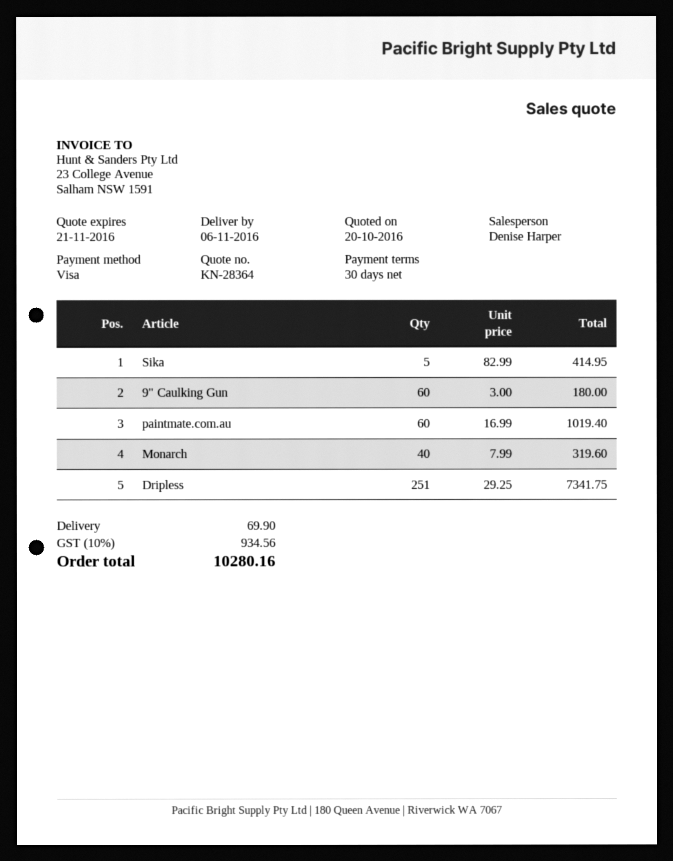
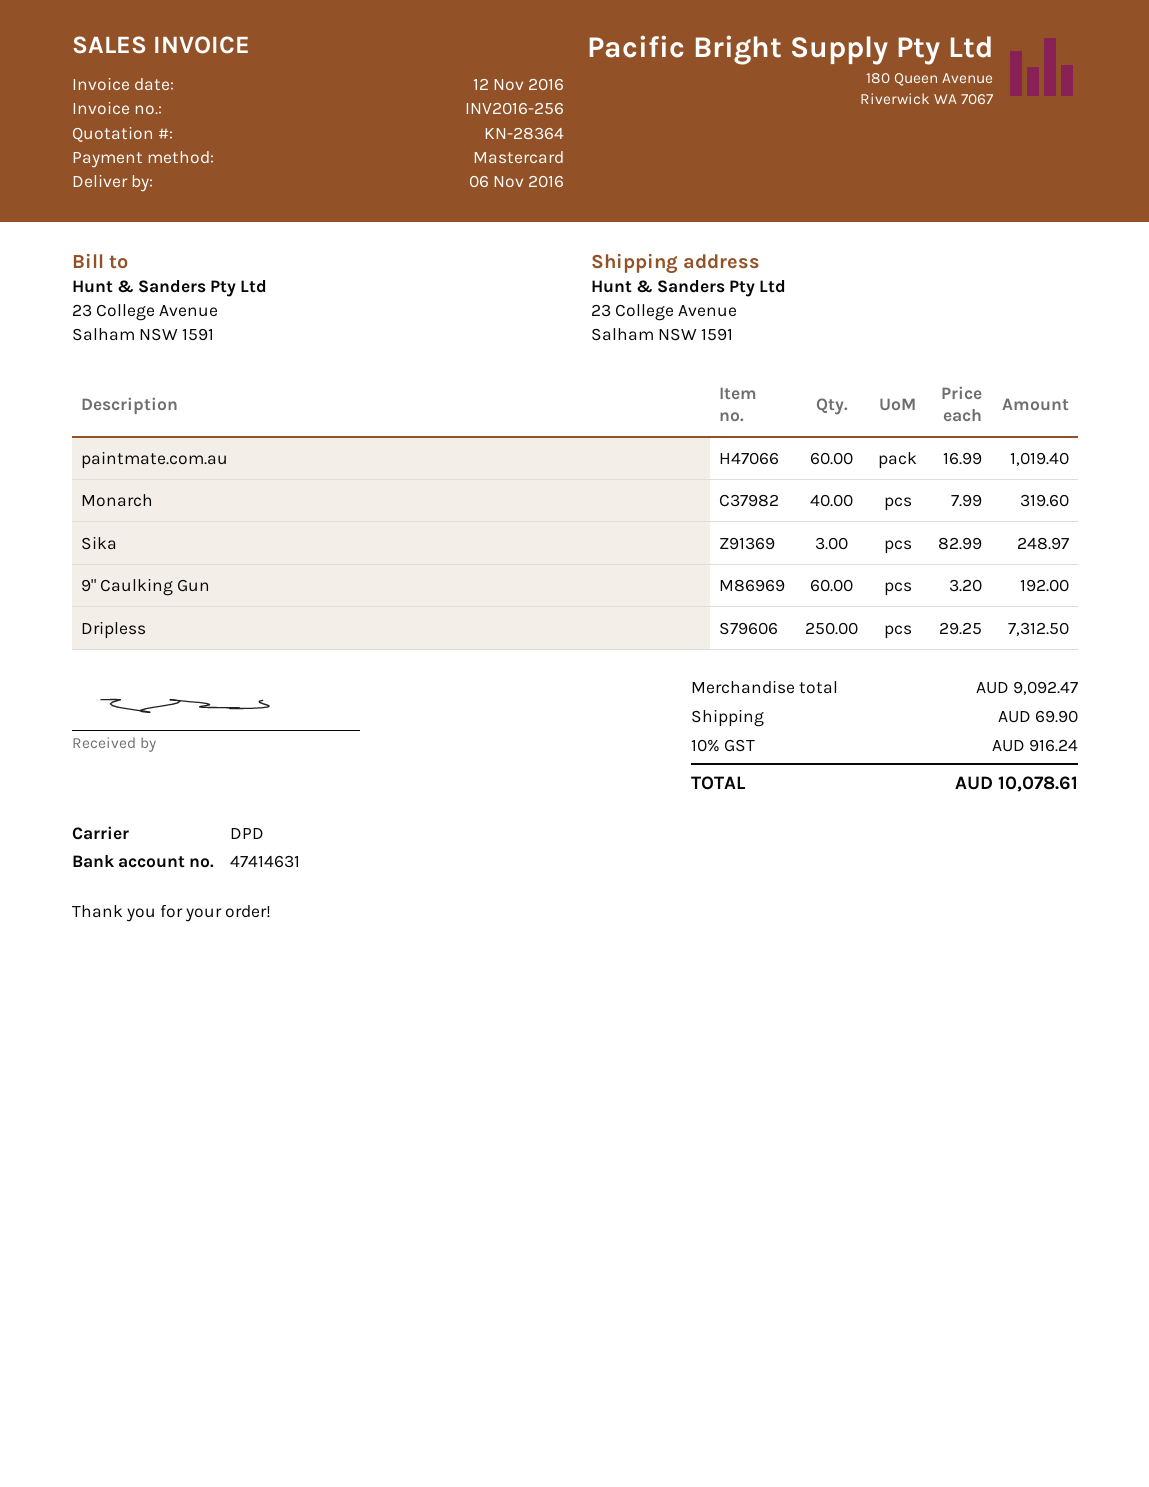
payment method: Visa -> Mastercard
Sika: 5 x 82.99 = 414.95 -> 3 x 82.99 = 248.97
9" Caulking Gun: 60 x 3.00 = 180.00 -> 60 x 3.20 = 192.00
Dripless: 251 x 29.25 = 7341.75 -> 250 x 29.25 = 7312.50
tax: 10% = 934.56 -> 10% = 916.24
total: 10280.16 -> 10078.61

